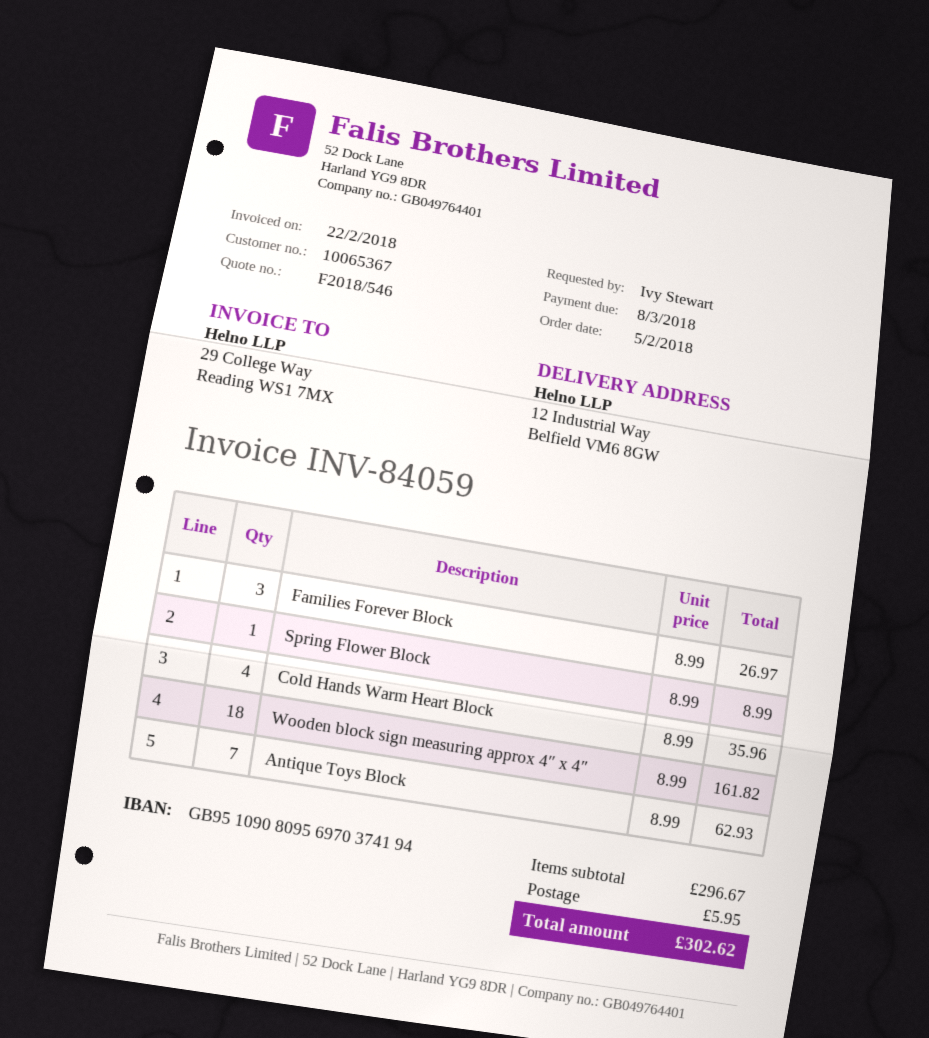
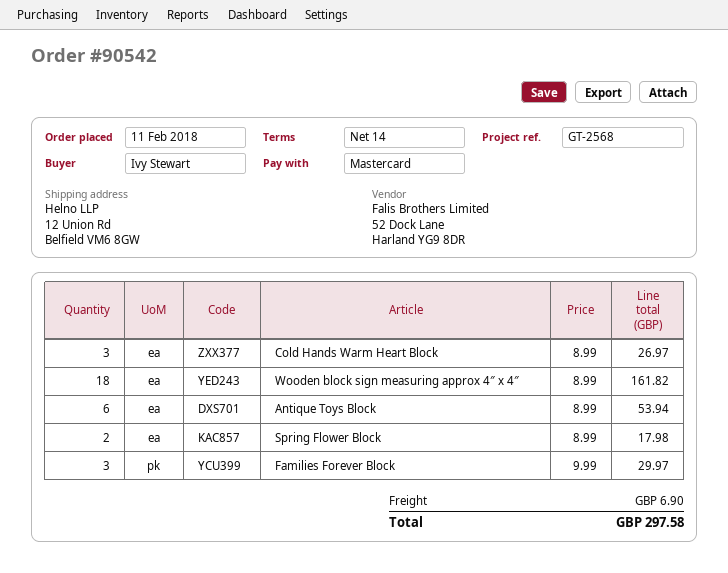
order date: 2018-02-05 -> 2018-02-11
ship to: 12 Industrial Way, Belfield VM6 8GW -> 12 Union Rd, Belfield VM6 8GW
Families Forever Block: 3 x 8.99 = 26.97 -> 3 x 9.99 = 29.97
Spring Flower Block: 1 x 8.99 = 8.99 -> 2 x 8.99 = 17.98
Cold Hands Warm Heart Block: 4 x 8.99 = 35.96 -> 3 x 8.99 = 26.97
Antique Toys Block: 7 x 8.99 = 62.93 -> 6 x 8.99 = 53.94
shipping: 5.95 -> 6.90
total: 302.62 -> 297.58

